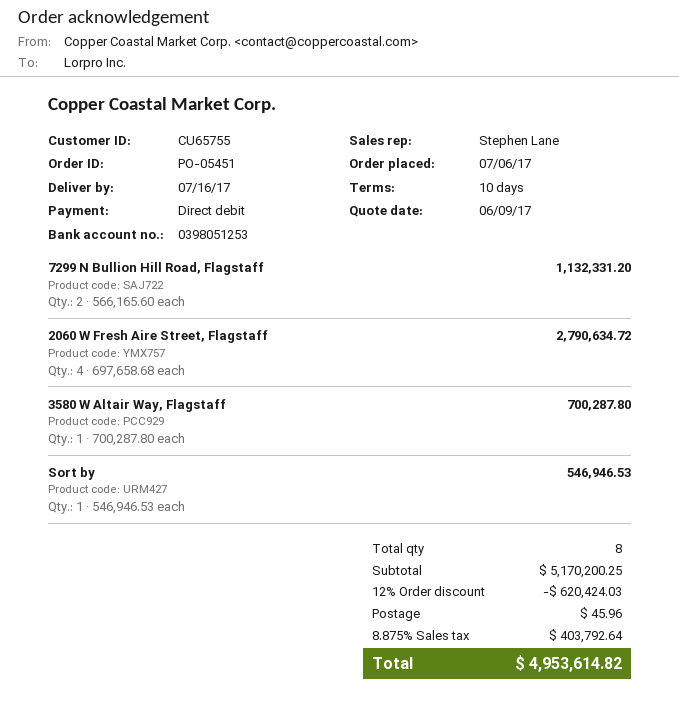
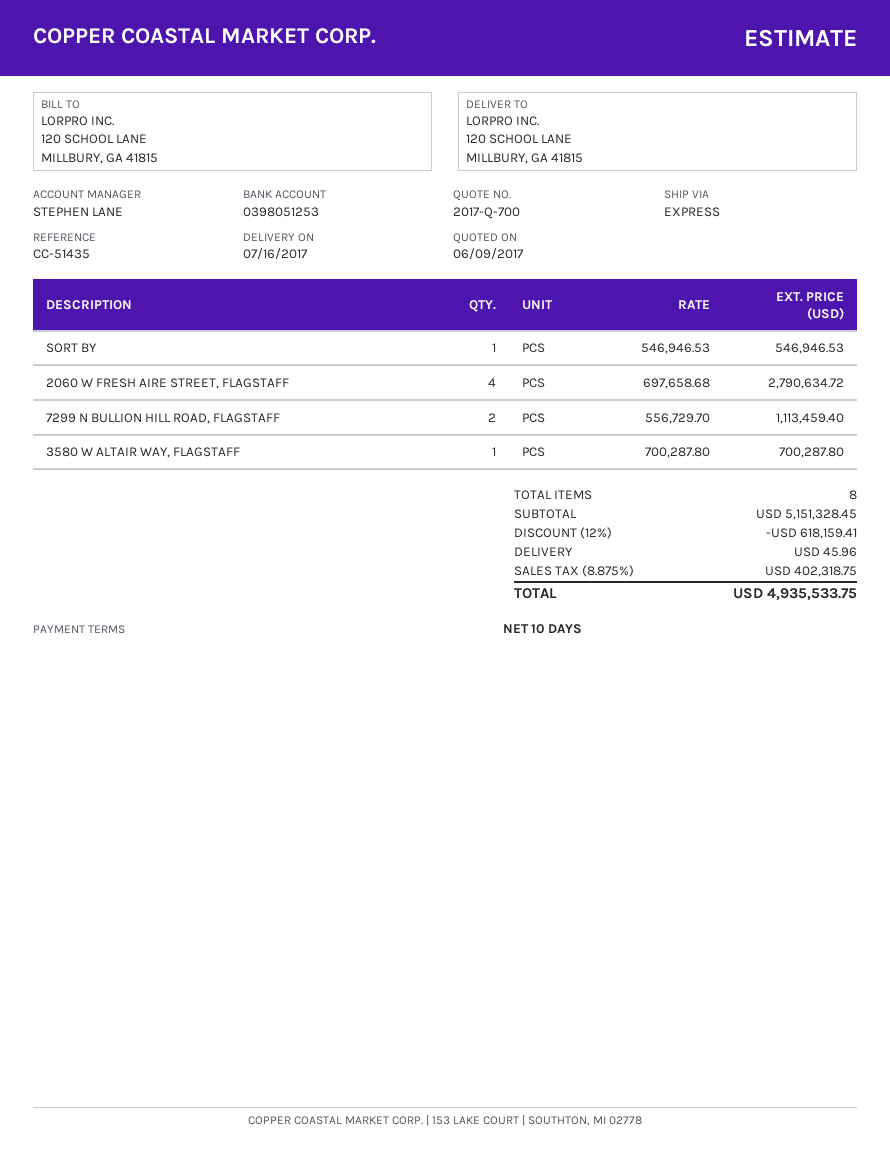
7299 N Bullion Hill Road, Flagstaff: 2 x 566165.60 = 1132331.20 -> 2 x 556729.70 = 1113459.40
subtotal: 5170200.25 -> 5151328.45
discount: 12% = 620424.03 -> 12% = 618159.41
tax: 8.875% = 403792.64 -> 8.875% = 402318.75
total: 4953614.82 -> 4935533.75

